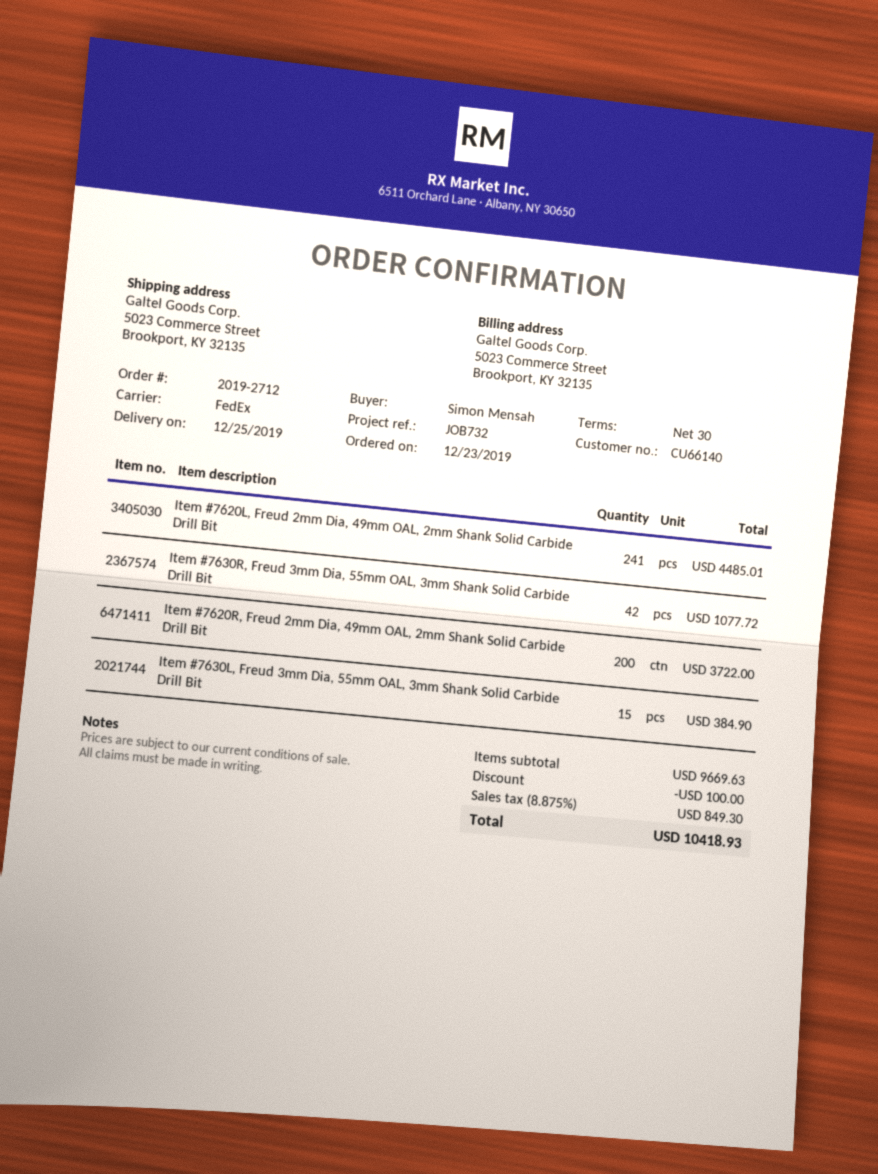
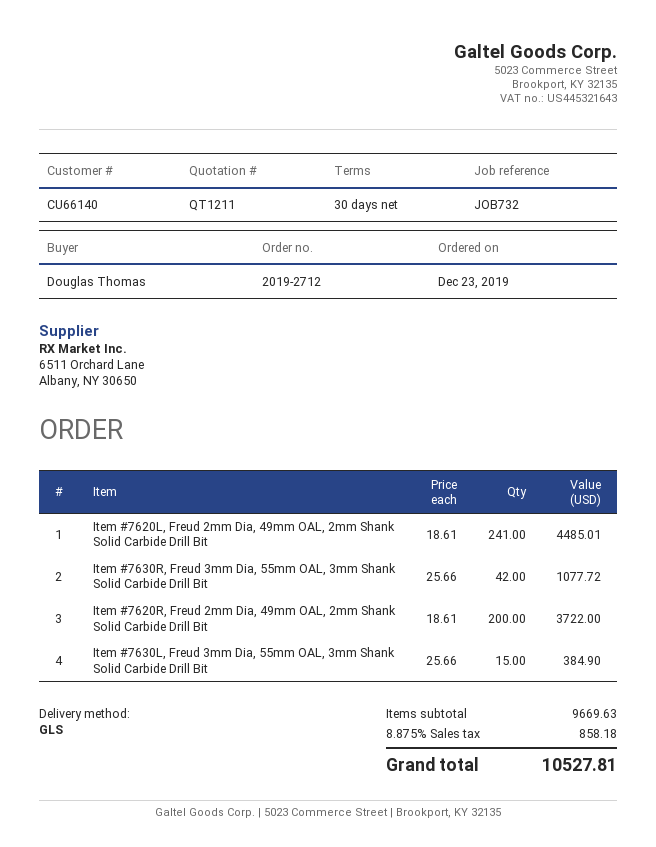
ordered by: Simon Mensah -> Douglas Thomas
shipping method: FedEx -> GLS
discount: 100.00 -> none
tax: 8.875% = 849.30 -> 8.875% = 858.18
total: 10418.93 -> 10527.81

